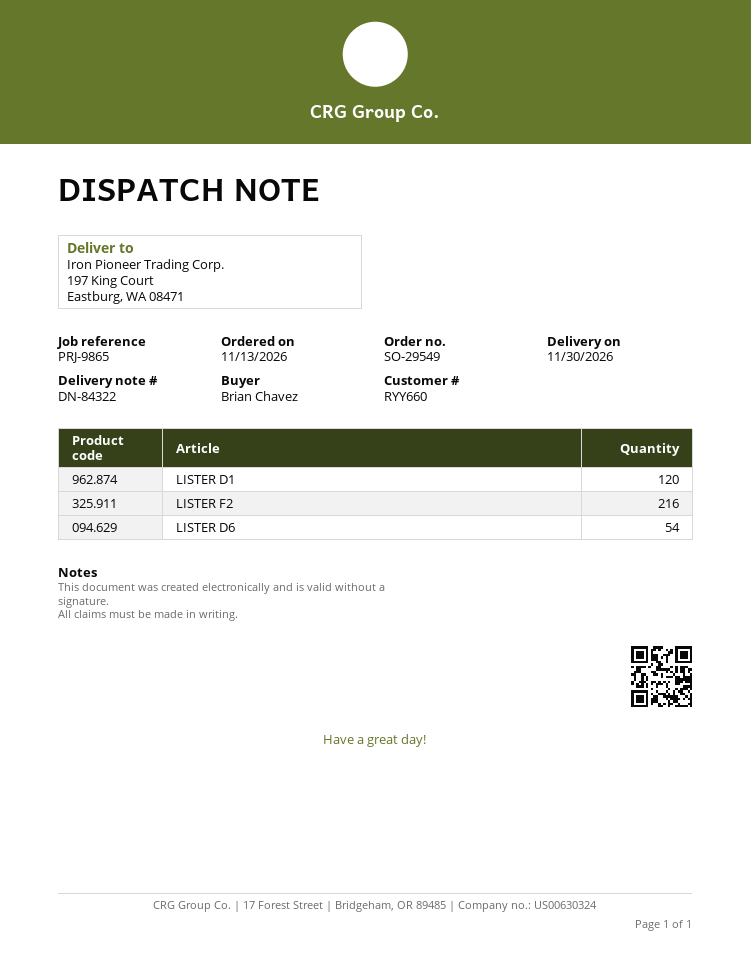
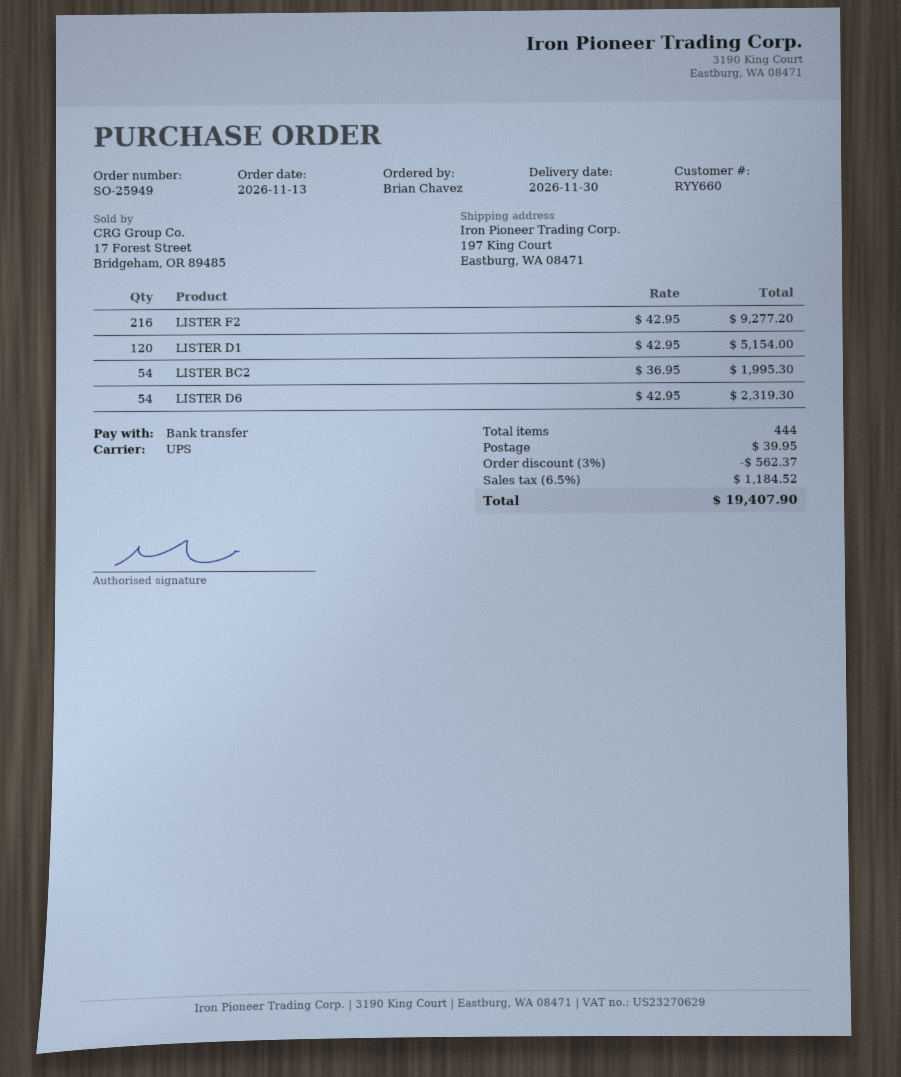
order number: SO-29549 -> SO-25949
LISTER BC2: none -> 54

